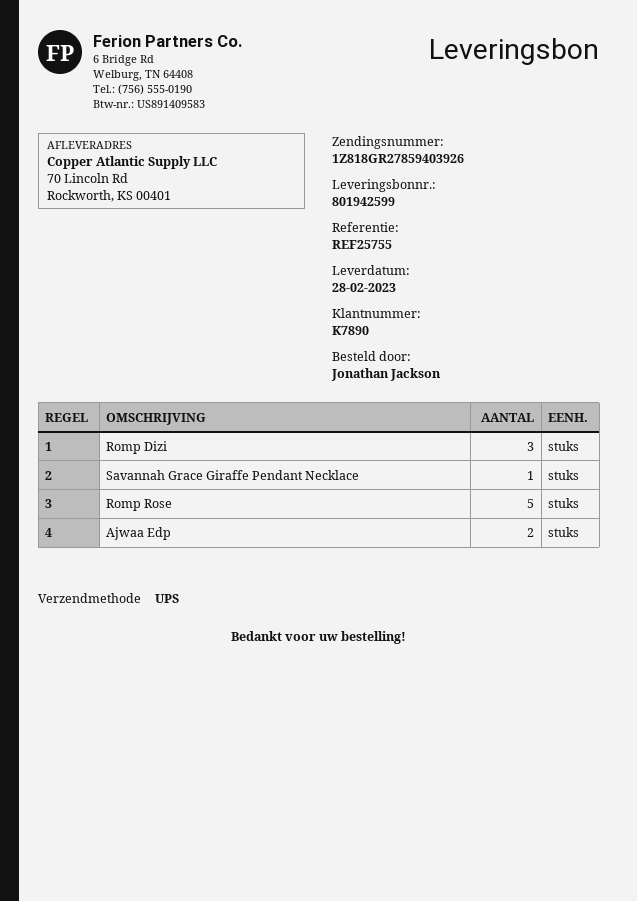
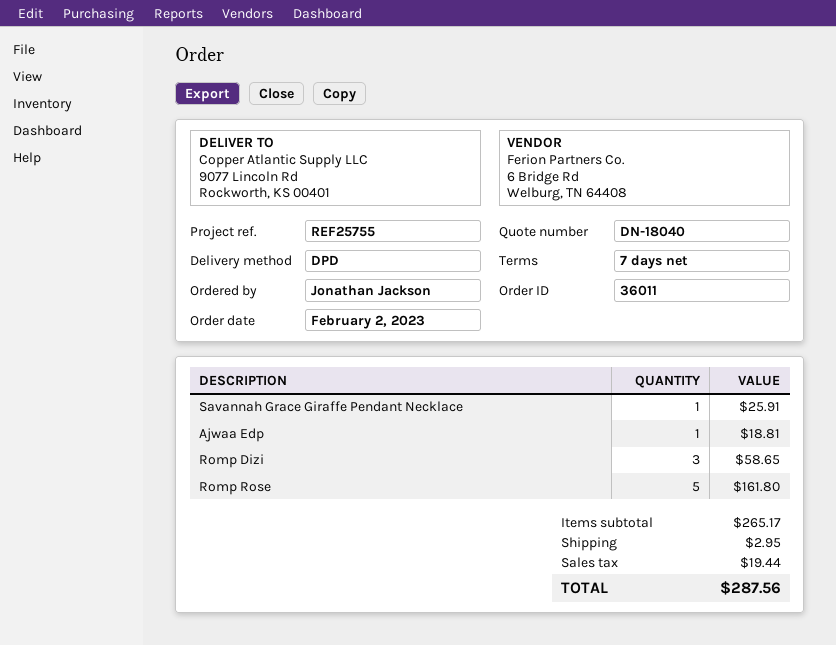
shipping method: UPS -> DPD
ship to: 70 Lincoln Rd, Rockworth, KS 00401 -> 9077 Lincoln Rd, Rockworth, KS 00401
Ajwaa Edp: 2 -> 1

